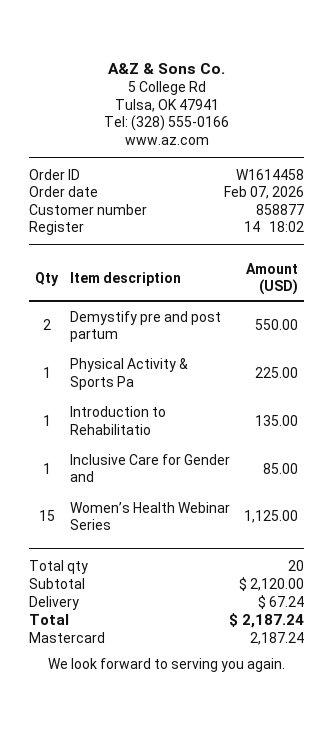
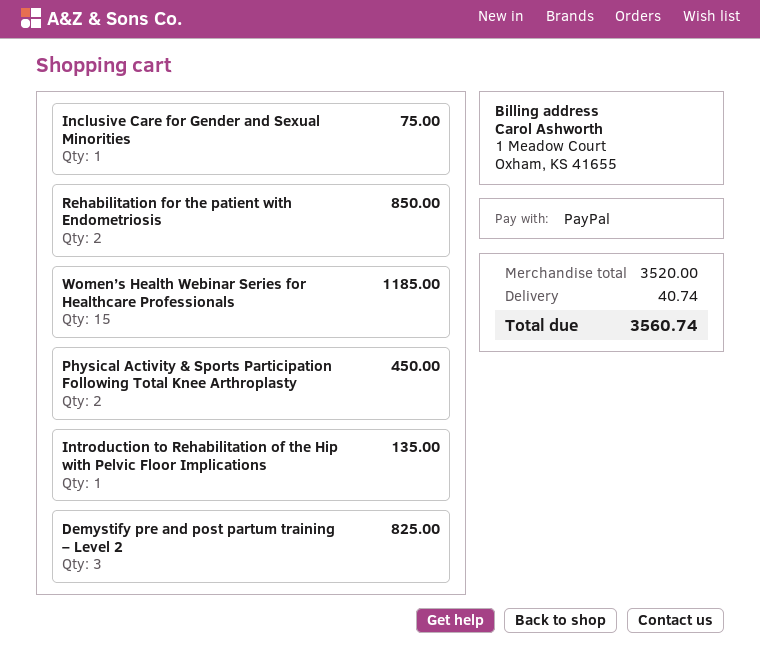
payment method: Mastercard -> PayPal
Demystify pre and post partum: 2 for 550.00 -> 3 for 825.00
Physical Activity & Sports Pa: 1 for 225.00 -> 2 for 450.00
Inclusive Care for Gender and: 1 for 85.00 -> 1 for 75.00
Women’s Health Webinar Series: 15 for 1125.00 -> 15 for 1185.00
Rehabilitation for the patient with Endometriosis: none -> 2 for 850.00
subtotal: 2120.00 -> 3520.00
shipping: 67.24 -> 40.74
total: 2187.24 -> 3560.74

